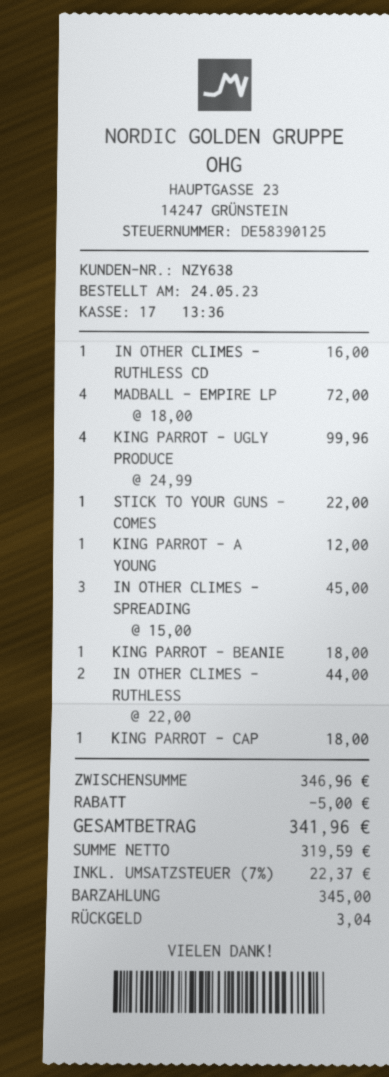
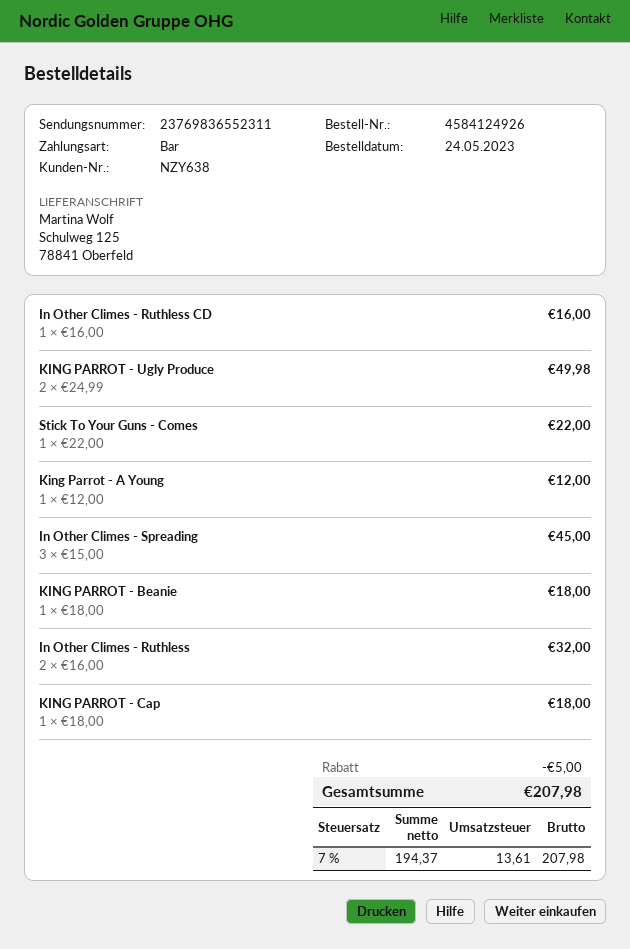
MADBALL - EMPIRE LP: 4 x 18.00 = 72.00 -> none
KING PARROT - UGLY PRODUCE: 4 x 24.99 = 99.96 -> 2 x 24.99 = 49.98
IN OTHER CLIMES - RUTHLESS: 2 x 22.00 = 44.00 -> 2 x 16.00 = 32.00
net: 319.59 -> 194.37
tax: 7% = 22.37 -> 7% = 13.61
total: 341.96 -> 207.98

